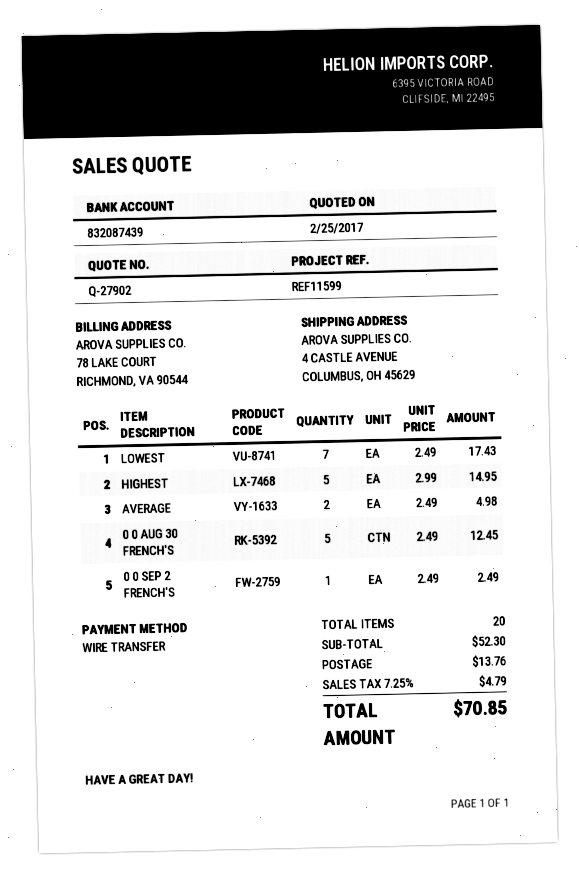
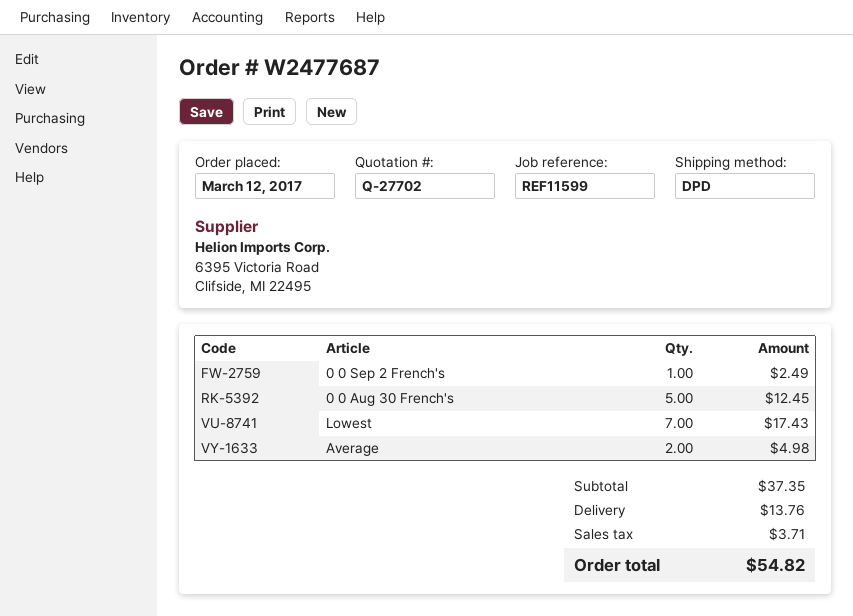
quote number: Q-27902 -> Q-27702
HIGHEST: 5 for 14.95 -> none
subtotal: 52.30 -> 37.35
tax: 4.79 -> 3.71
total: 70.85 -> 54.82

